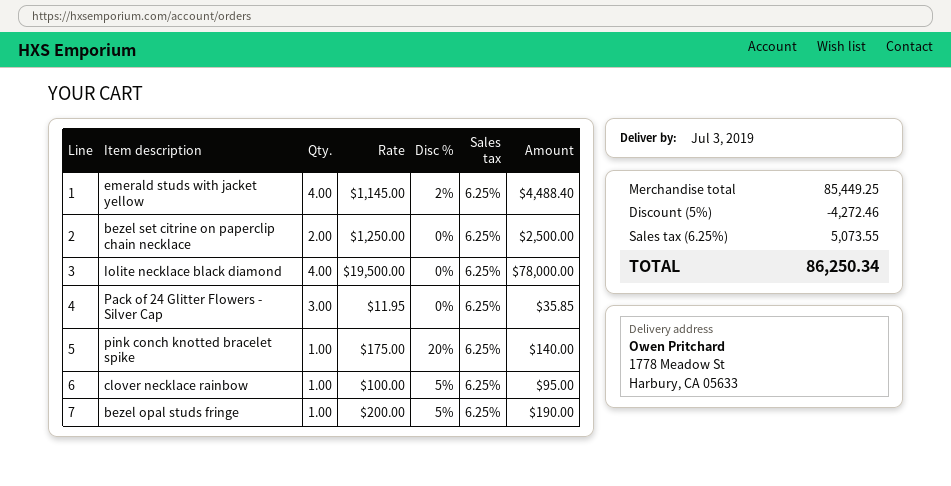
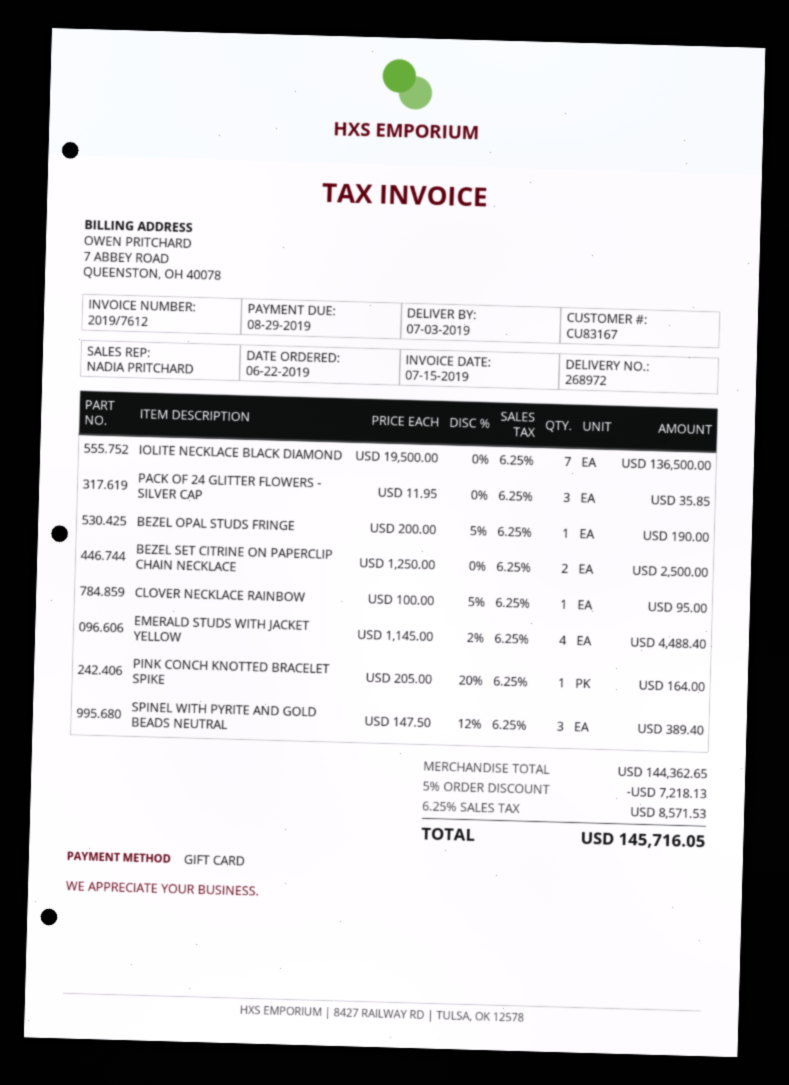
Iolite necklace black diamond: 4 x 19500.00 = 78000.00 -> 7 x 19500.00 = 136500.00
pink conch knotted bracelet spike: 1 x 175.00 - 20% = 140.00 -> 1 x 205.00 - 20% = 164.00
SPINEL WITH PYRITE AND GOLD BEADS NEUTRAL: none -> 3 x 147.50 - 12% = 389.40
subtotal: 85449.25 -> 144362.65
discount: 5% = 4272.46 -> 5% = 7218.13
tax: 6.25% = 5073.55 -> 6.25% = 8571.53
total: 86250.34 -> 145716.05

